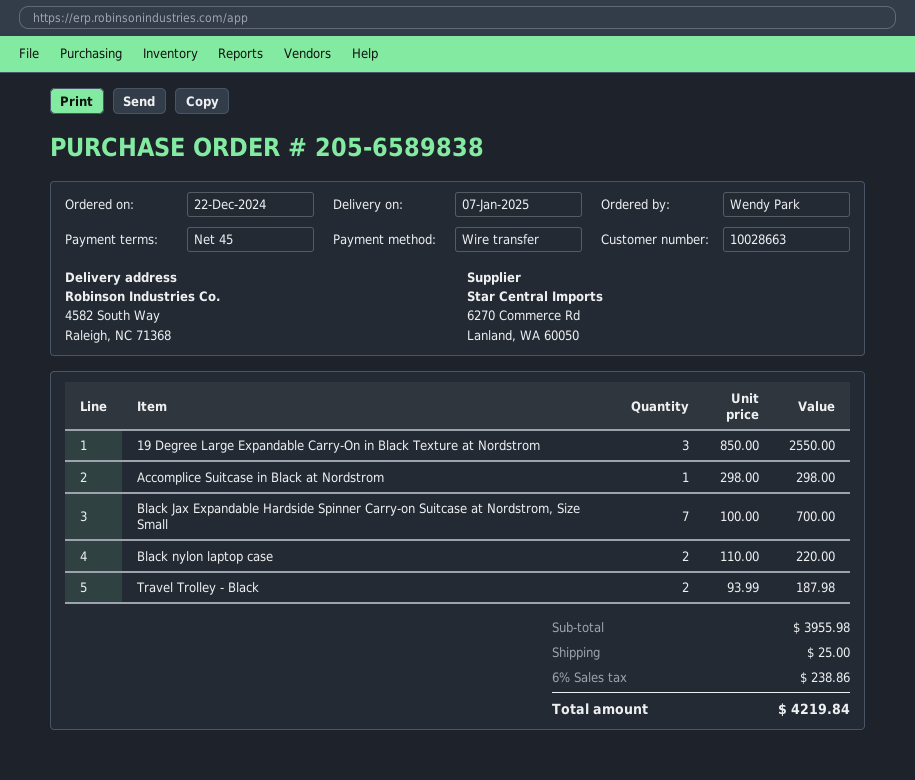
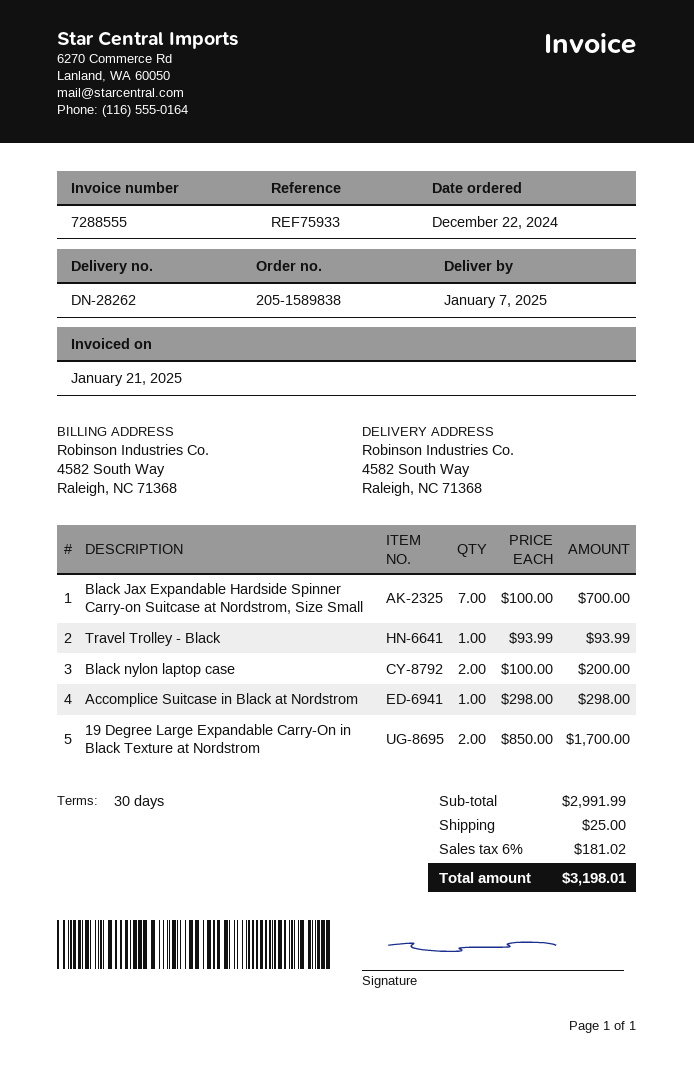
order number: 205-6589838 -> 205-1589838
payment terms: 45 days -> 30 days
19 Degree Large Expandable Carry-On in Black Texture at Nordstrom: 3 x 850.00 = 2550.00 -> 2 x 850.00 = 1700.00
Black nylon laptop case: 2 x 110.00 = 220.00 -> 2 x 100.00 = 200.00
Travel Trolley - Black: 2 x 93.99 = 187.98 -> 1 x 93.99 = 93.99
subtotal: 3955.98 -> 2991.99
tax: 6% = 238.86 -> 6% = 181.02
total: 4219.84 -> 3198.01

